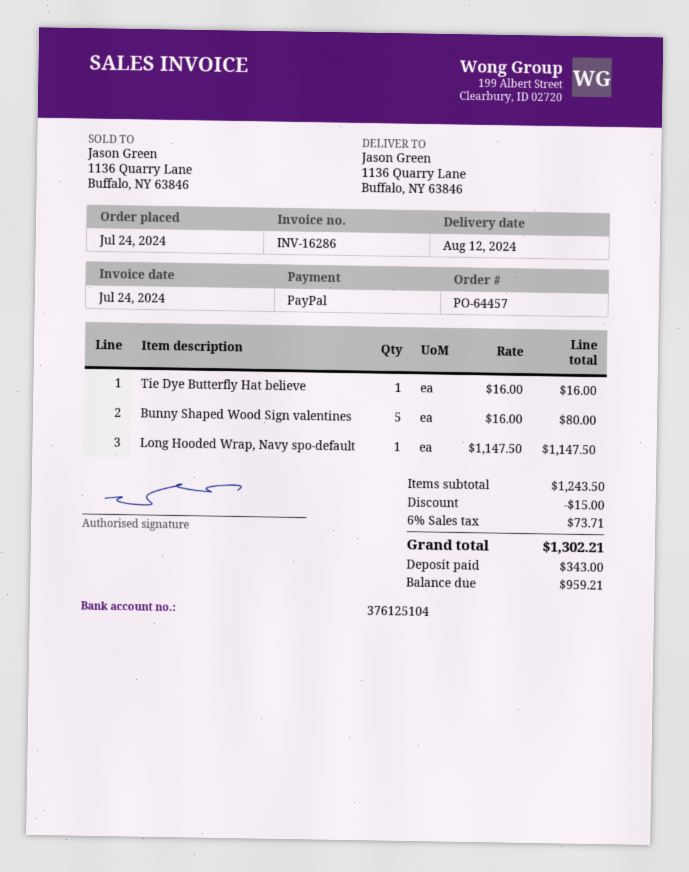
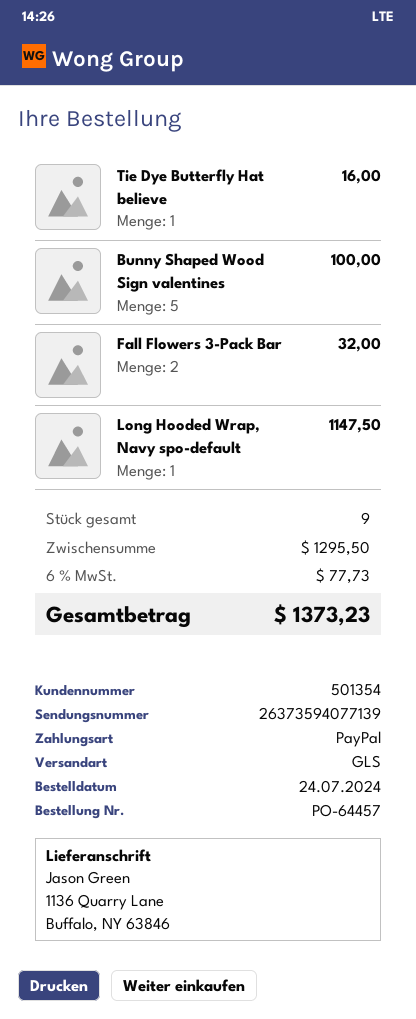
Bunny Shaped Wood Sign valentines: 5 for 80.00 -> 5 for 100.00
Fall Flowers 3-Pack Bar: none -> 2 for 32.00
subtotal: 1243.50 -> 1295.50
discount: 15.00 -> none
tax: 6% = 73.71 -> 6% = 77.73
total: 1302.21 -> 1373.23

